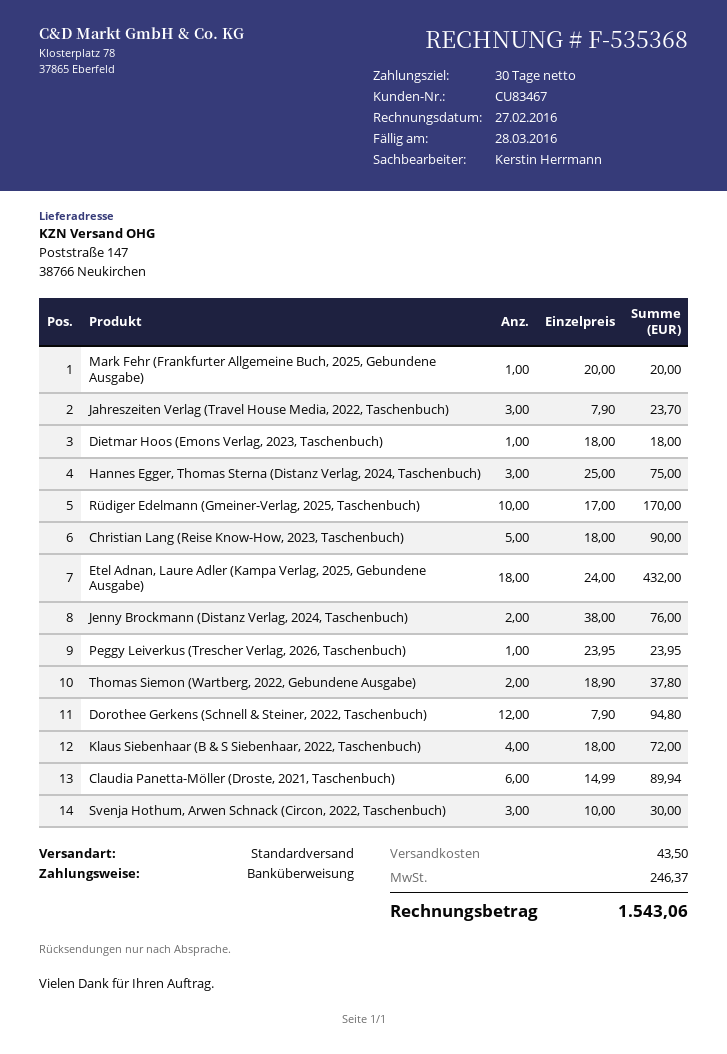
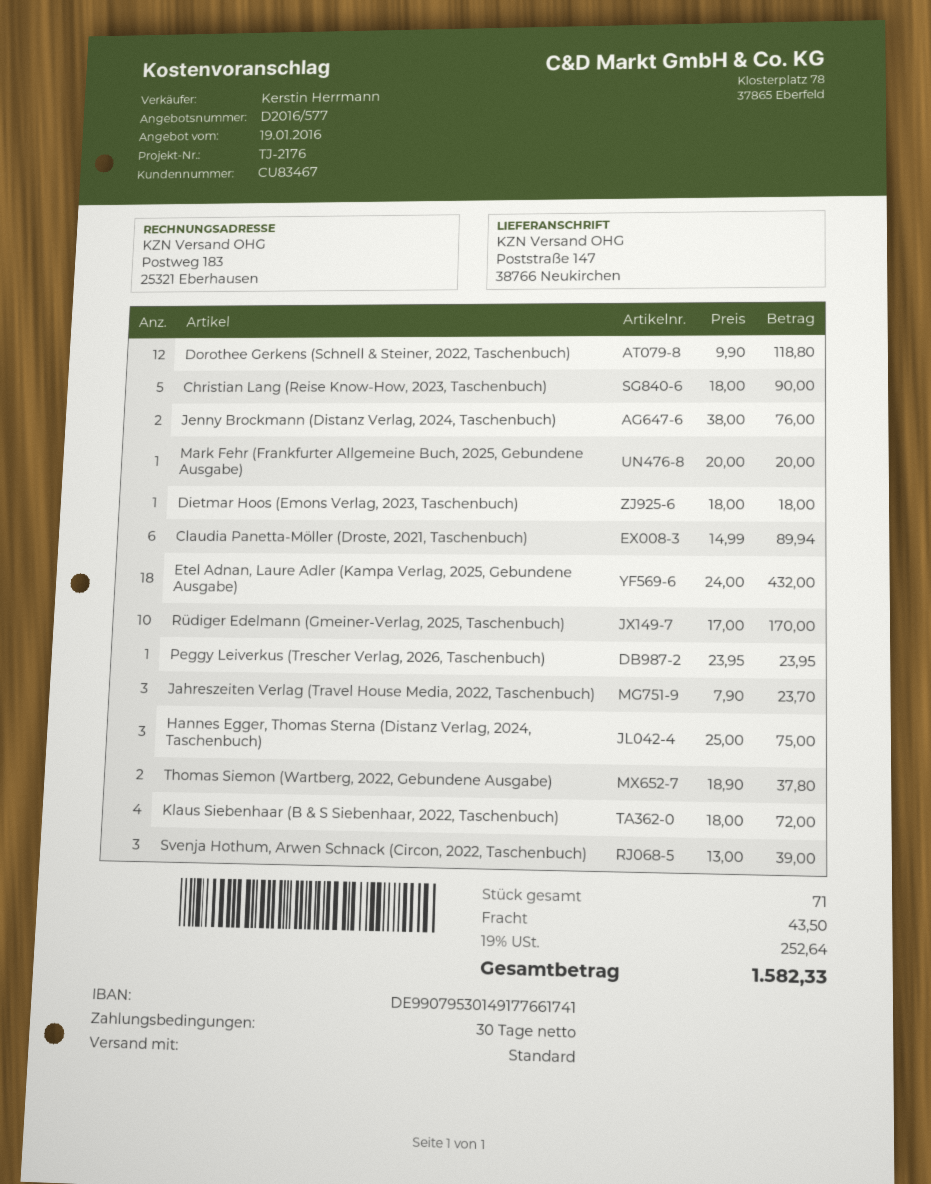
Dorothee Gerkens (Schnell & Steiner, 2022, Taschenbuch): 12 x 7.90 = 94.80 -> 12 x 9.90 = 118.80
Svenja Hothum, Arwen Schnack (Circon, 2022, Taschenbuch): 3 x 10.00 = 30.00 -> 3 x 13.00 = 39.00
tax: 246.37 -> 252.64
total: 1543.06 -> 1582.33

